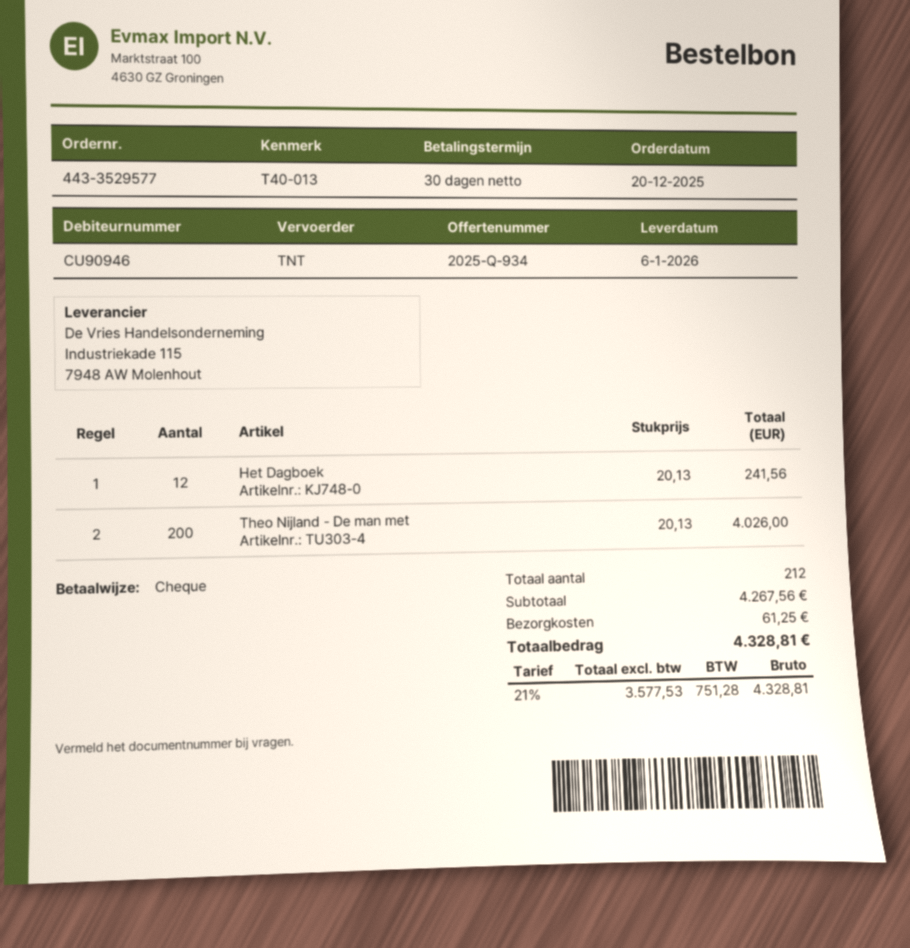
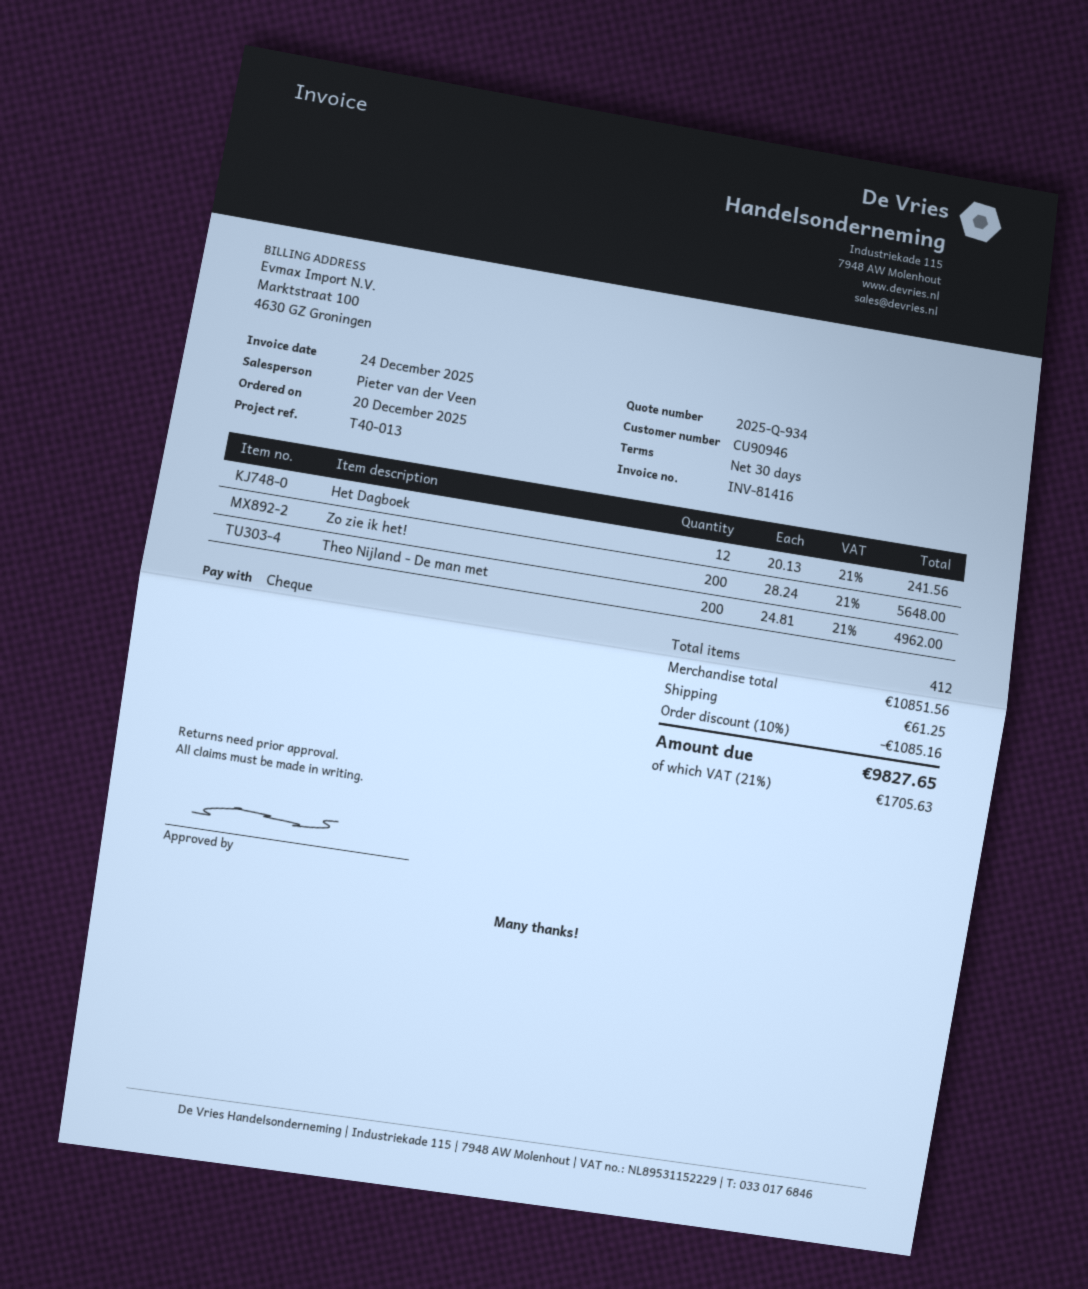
Theo Nijland - De man met: 200 x 20.13 = 4026.00 -> 200 x 24.81 = 4962.00
Zo zie ik het!: none -> 200 x 28.24 = 5648.00
total quantity: 212 -> 412
subtotal: 4267.56 -> 10851.56
discount: none -> 10% = 1085.16
tax: 21% = 751.28 -> 21% = 1705.63
total: 4328.81 -> 9827.65

